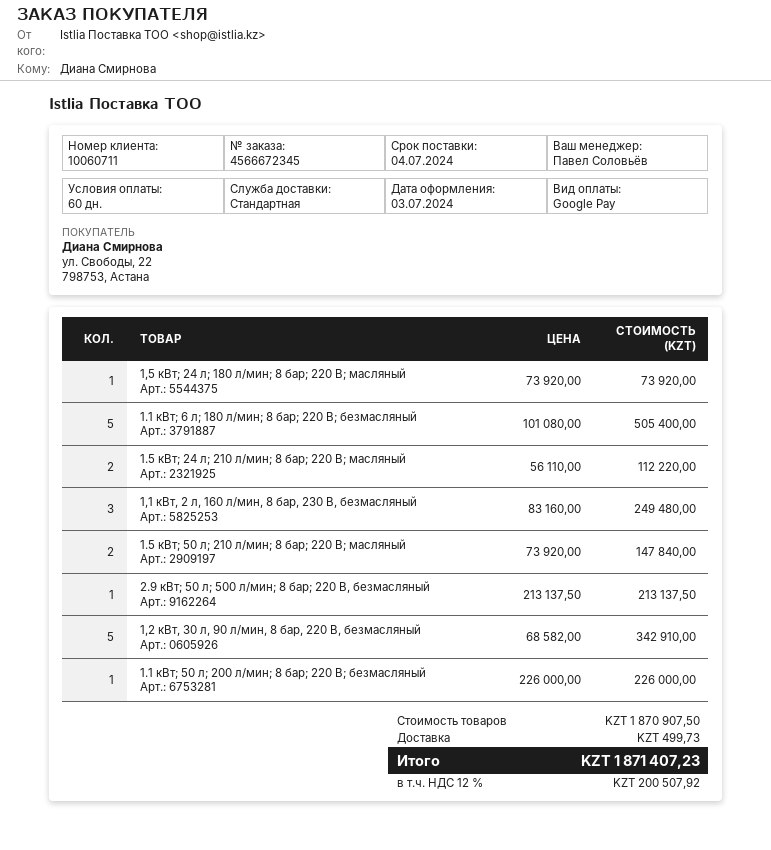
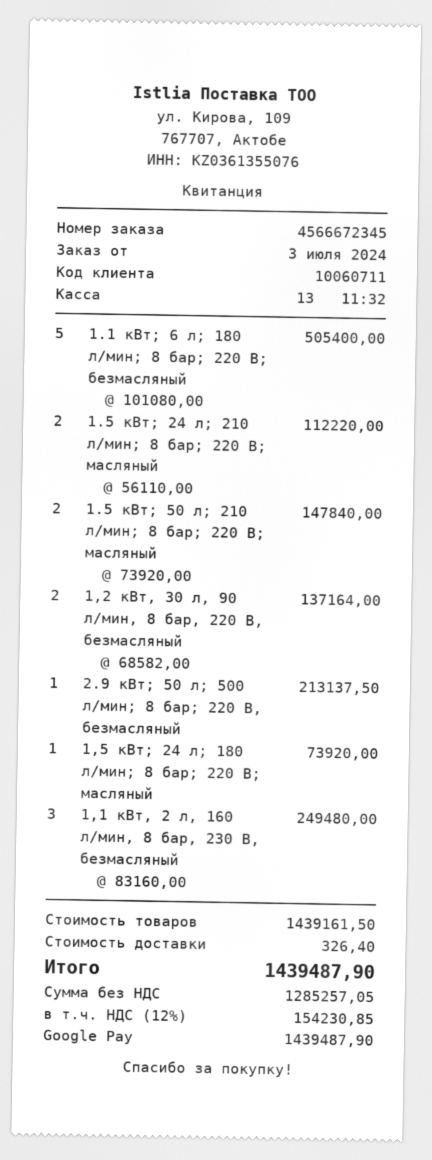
1,2 кВт, 30 л, 90 л/мин, 8 бар, 220 В, безмасляный: 5 x 68582.00 = 342910.00 -> 2 x 68582.00 = 137164.00
1.1 кВт; 50 л; 200 л/мин; 8 бар; 220 В; безмасляный: 1 x 226000.00 = 226000.00 -> none
subtotal: 1870907.50 -> 1439161.50
shipping: 499.73 -> 326.40
tax: 12% = 200507.92 -> 12% = 154230.85
total: 1871407.23 -> 1439487.90

